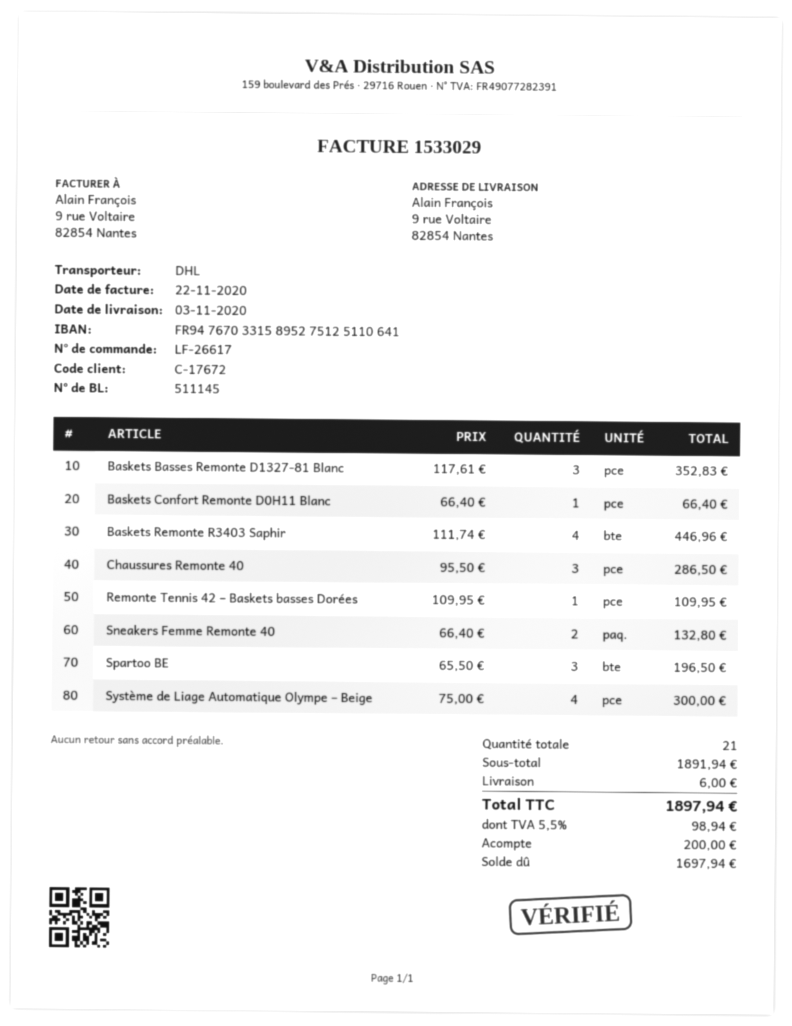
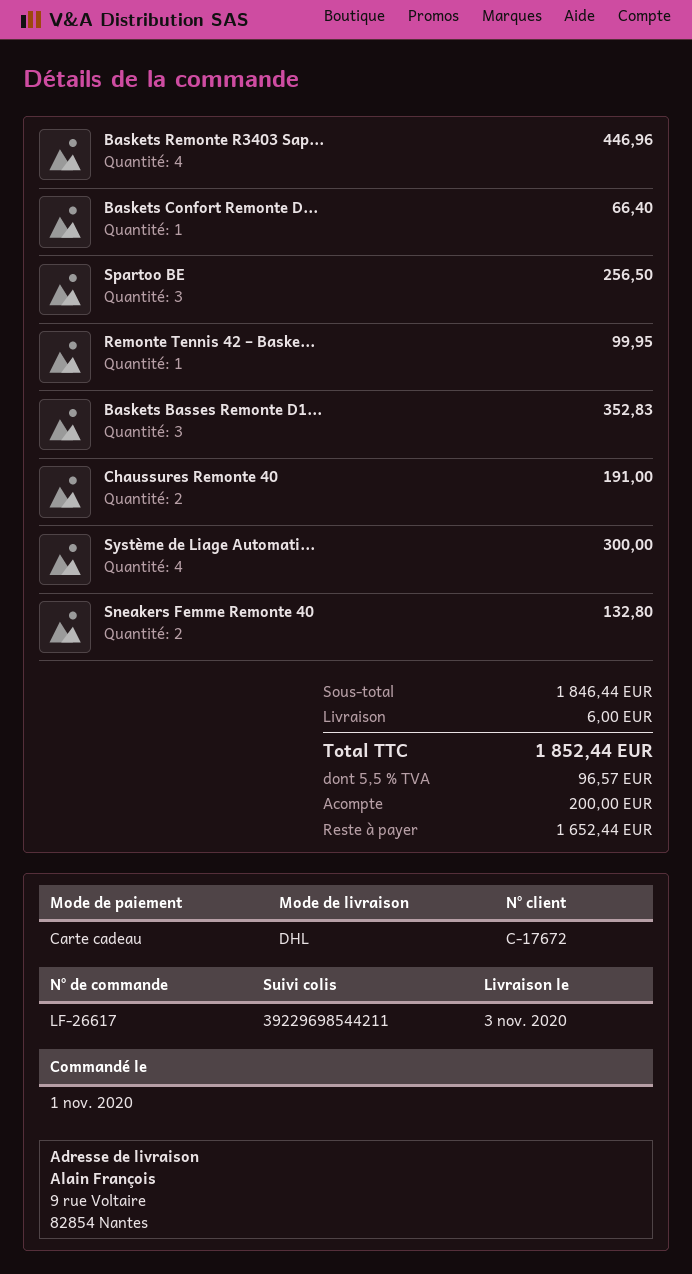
Chaussures Remonte 40: 3 for 286.50 -> 2 for 191.00
Remonte Tennis 42 – Baskets basses Dorées: 1 for 109.95 -> 1 for 99.95
Spartoo BE: 3 for 196.50 -> 3 for 256.50
subtotal: 1891.94 -> 1846.44
tax: 5.5% = 98.94 -> 5.5% = 96.57
total: 1897.94 -> 1852.44
balance: 1697.94 -> 1652.44

